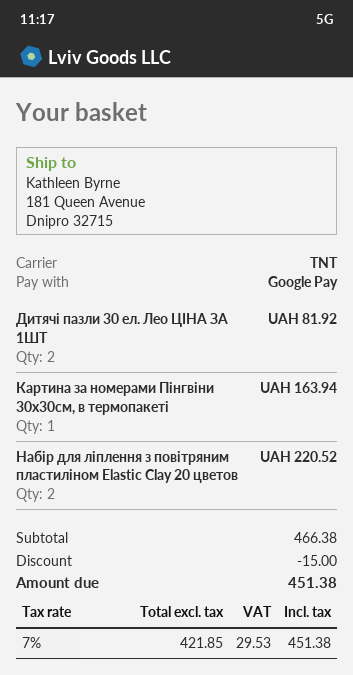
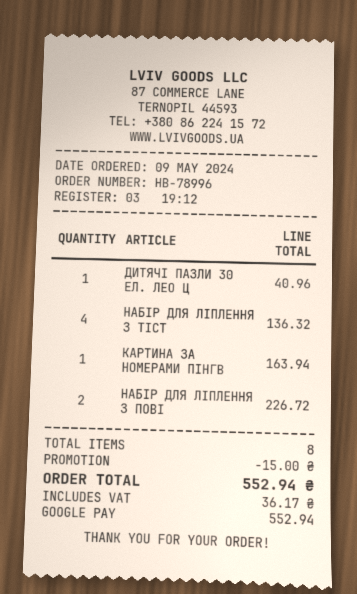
Дитячі пазли 30 ел. Лео ЦІНА ЗА 1ШТ: 2 for 81.92 -> 1 for 40.96
Набір для ліплення з повітряним пластиліном Elastic Clay 20 цветов: 2 for 220.52 -> 2 for 226.72
НАБІР ДЛЯ ЛІПЛЕННЯ З ТІСТ: none -> 4 for 136.32
tax: 29.53 -> 36.17
total: 451.38 -> 552.94

